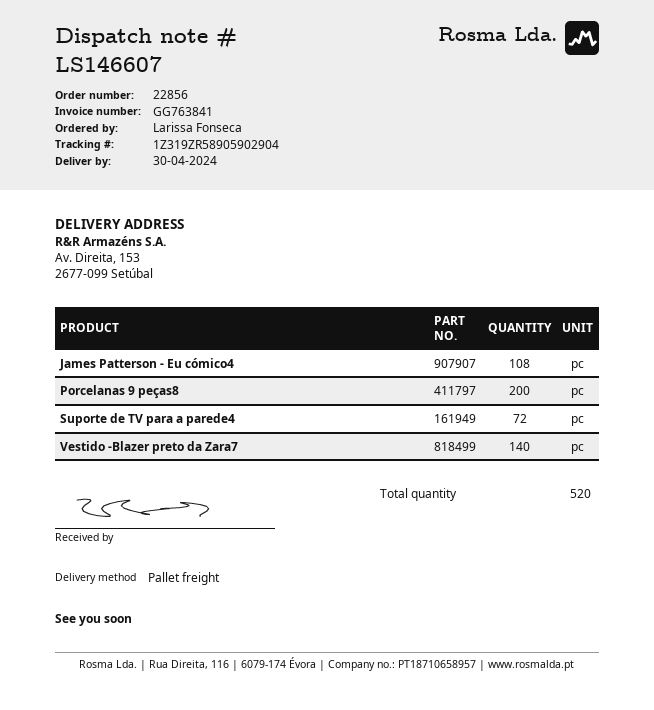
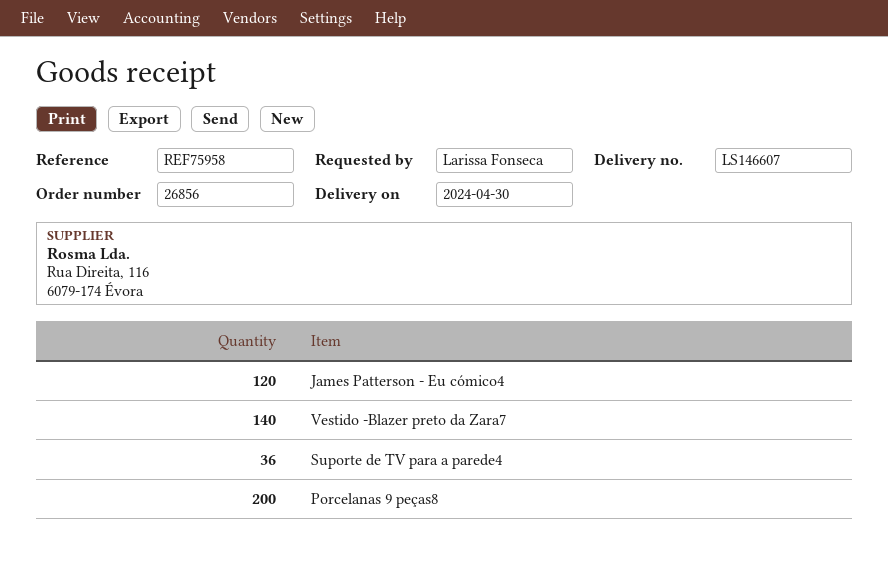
order number: 22856 -> 26856
James Patterson - Eu cómico4: 108 -> 120
Suporte de TV para a parede4: 72 -> 36

